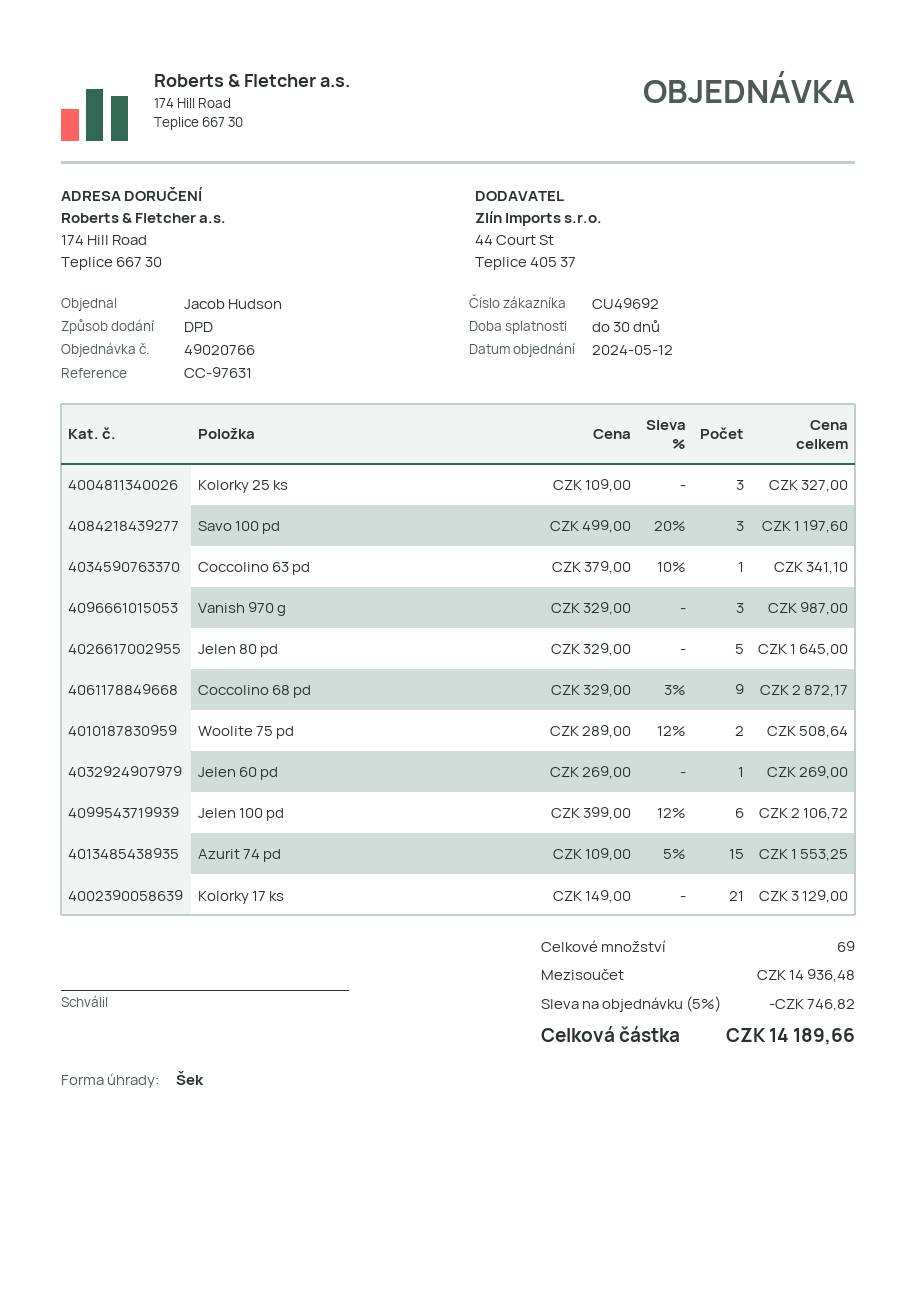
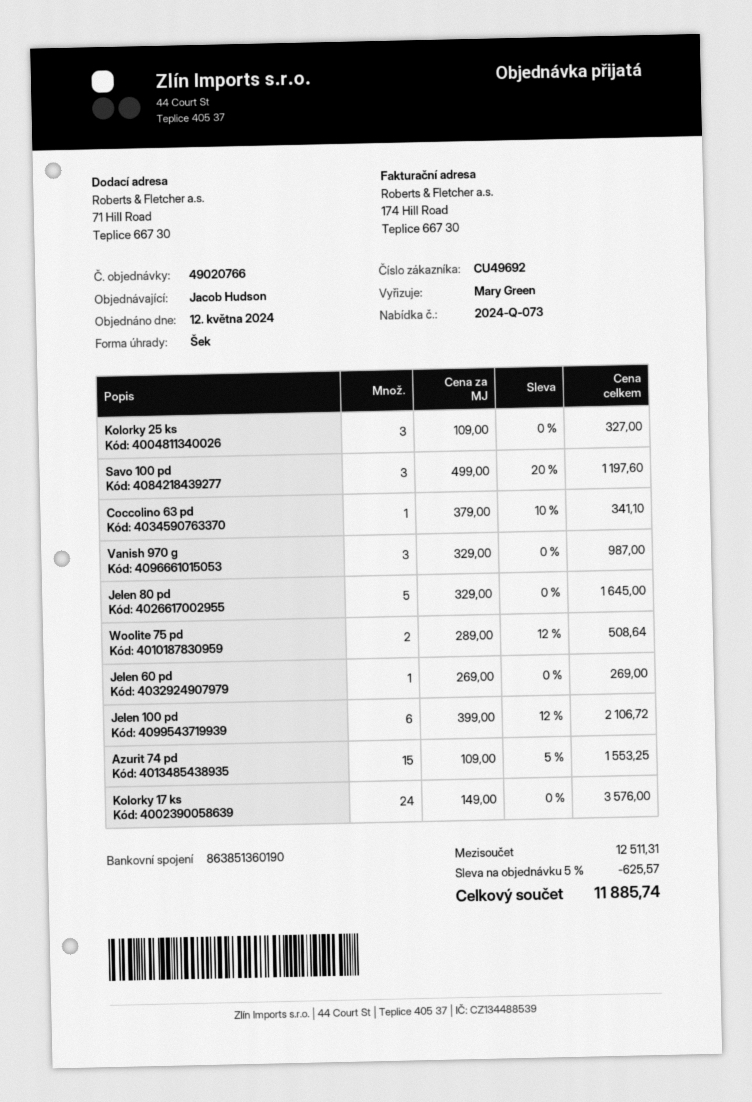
ship to: 174 Hill Road, Teplice 667 30 -> 71 Hill Road, Teplice 667 30
Coccolino 68 pd: 9 x 329.00 - 3% = 2872.17 -> none
Kolorky 17 ks: 21 x 149.00 = 3129.00 -> 24 x 149.00 = 3576.00
subtotal: 14936.48 -> 12511.31
discount: 5% = 746.82 -> 5% = 625.57
total: 14189.66 -> 11885.74

